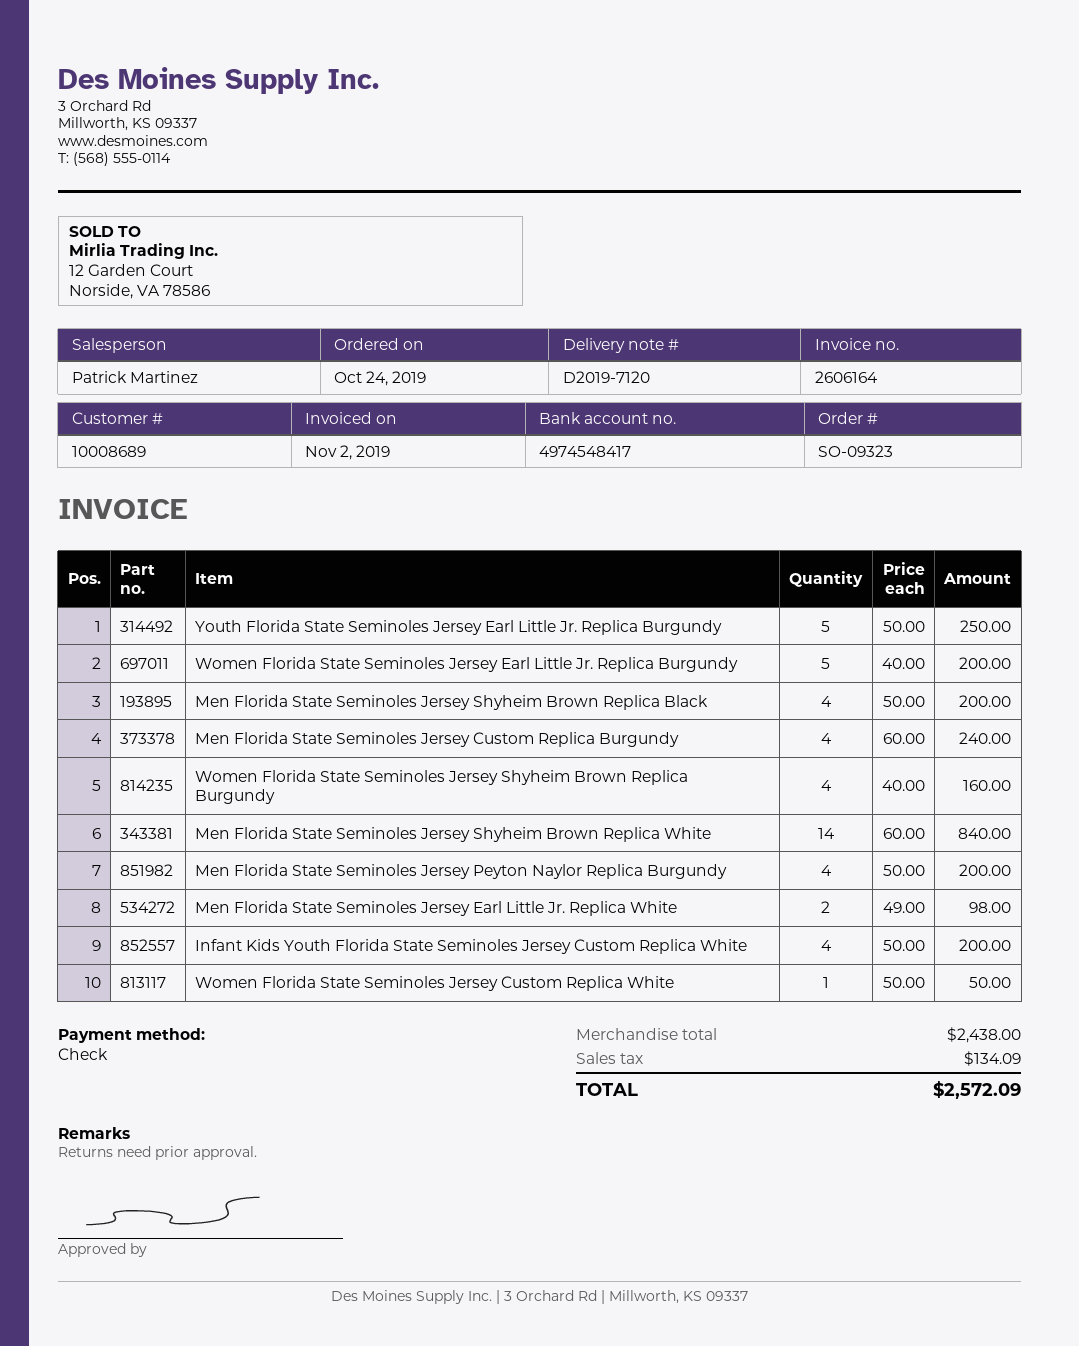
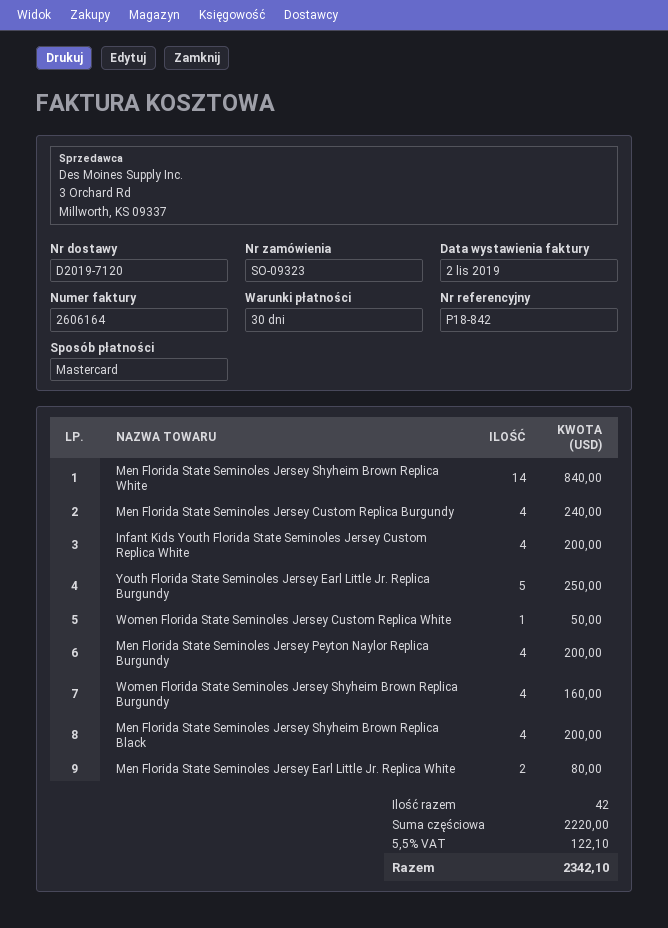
payment method: cheque -> Mastercard
Women Florida State Seminoles Jersey Earl Little Jr. Replica Burgundy: 5 for 200.00 -> none
Men Florida State Seminoles Jersey Earl Little Jr. Replica White: 2 for 98.00 -> 2 for 80.00
subtotal: 2438.00 -> 2220.00
tax: 134.09 -> 122.10
total: 2572.09 -> 2342.10

